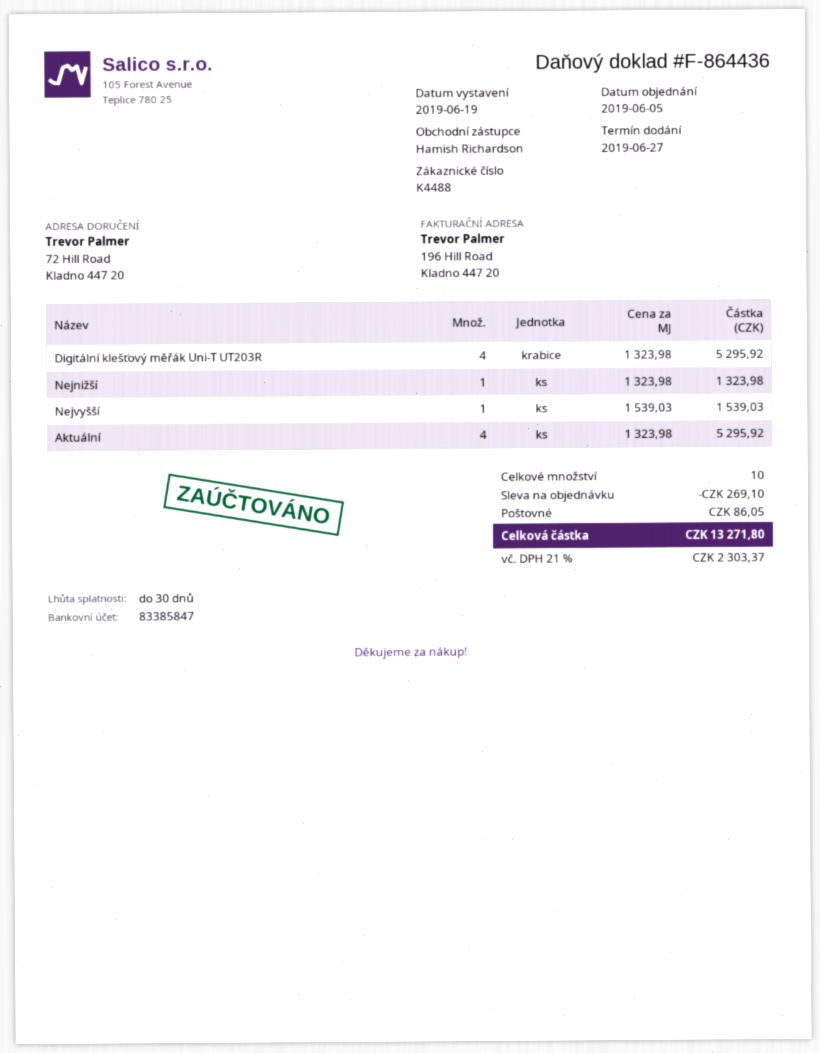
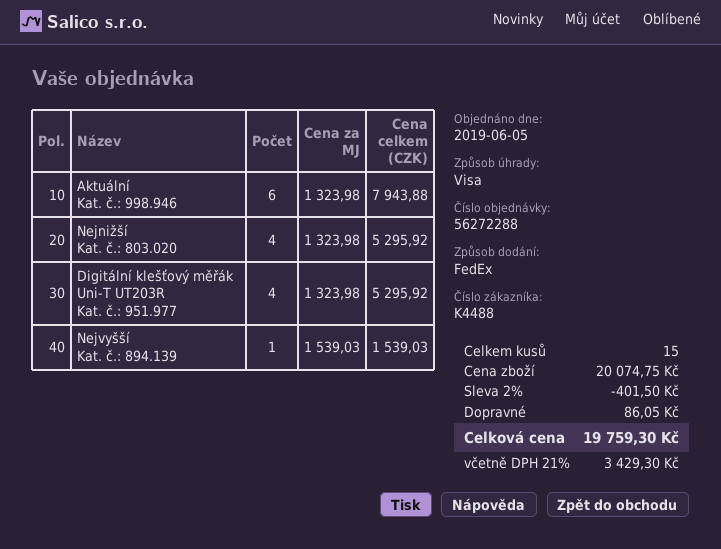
Nejnižší: 1 x 1323.98 = 1323.98 -> 4 x 1323.98 = 5295.92
Aktuální: 4 x 1323.98 = 5295.92 -> 6 x 1323.98 = 7943.88
total quantity: 10 -> 15
discount: 269.10 -> 401.50
tax: 21% = 2303.37 -> 21% = 3429.30
total: 13271.80 -> 19759.30

